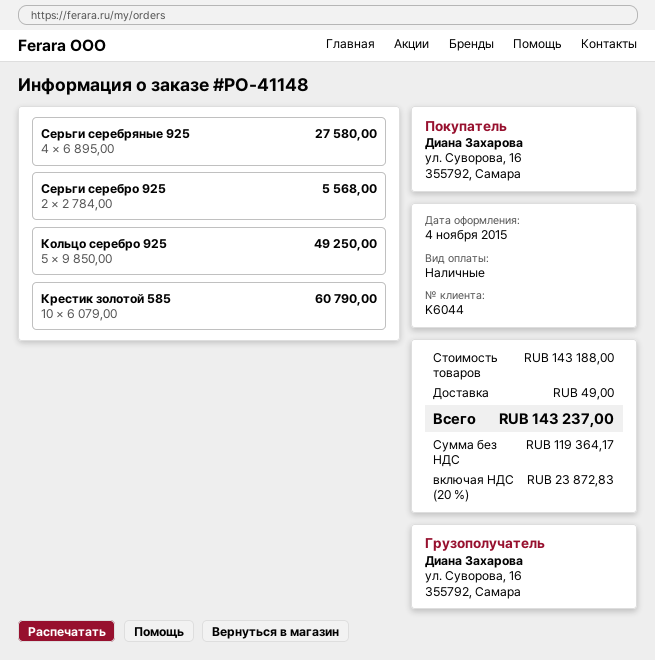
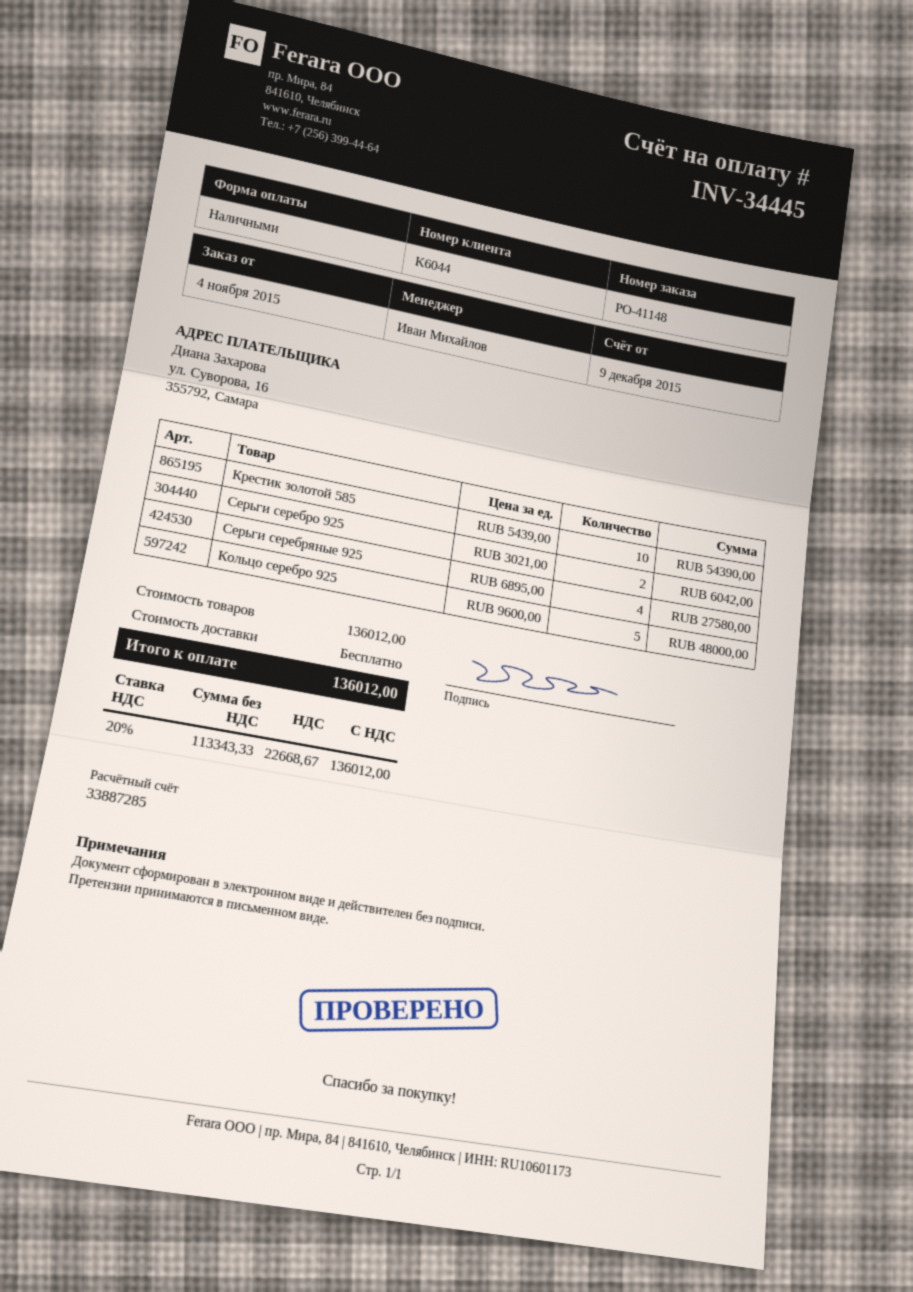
Серьги серебро 925: 2 x 2784.00 = 5568.00 -> 2 x 3021.00 = 6042.00
Кольцо серебро 925: 5 x 9850.00 = 49250.00 -> 5 x 9600.00 = 48000.00
Крестик золотой 585: 10 x 6079.00 = 60790.00 -> 10 x 5439.00 = 54390.00
subtotal: 143188.00 -> 136012.00
shipping: 49.00 -> 0.00
net: 119364.17 -> 113343.33
tax: 20% = 23872.83 -> 20% = 22668.67
total: 143237.00 -> 136012.00

